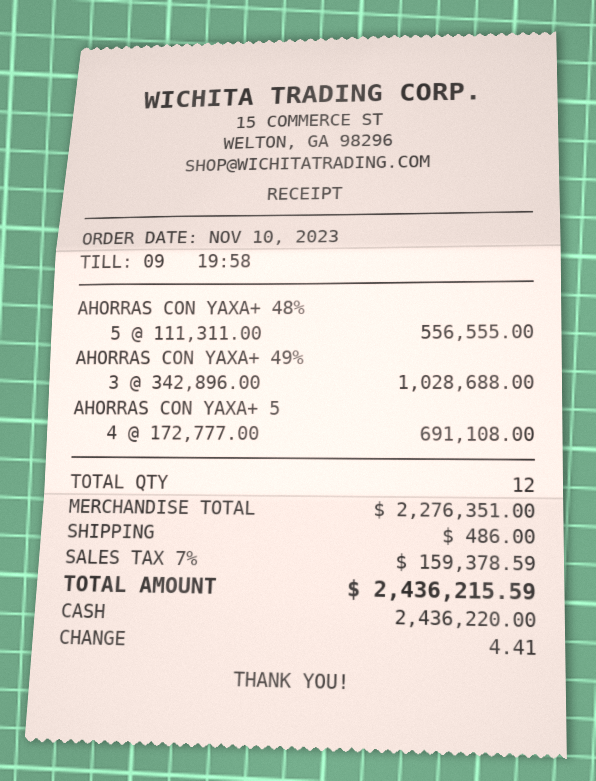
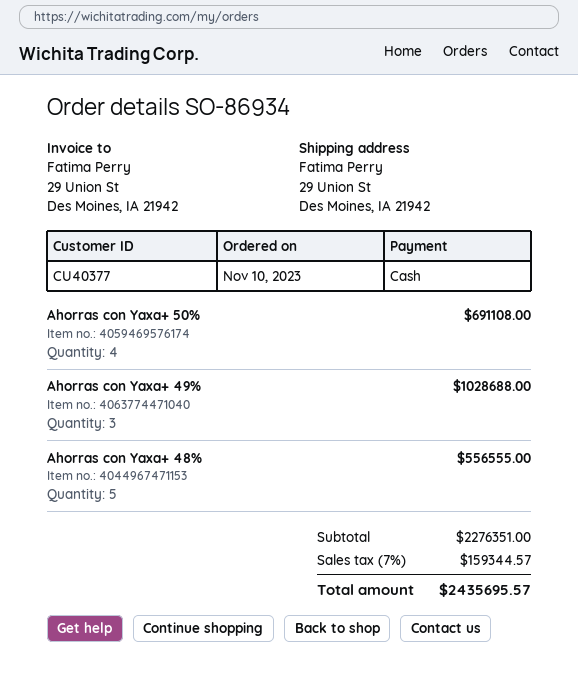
shipping: 486.00 -> none
tax: 7% = 159378.59 -> 7% = 159344.57
total: 2436215.59 -> 2435695.57

